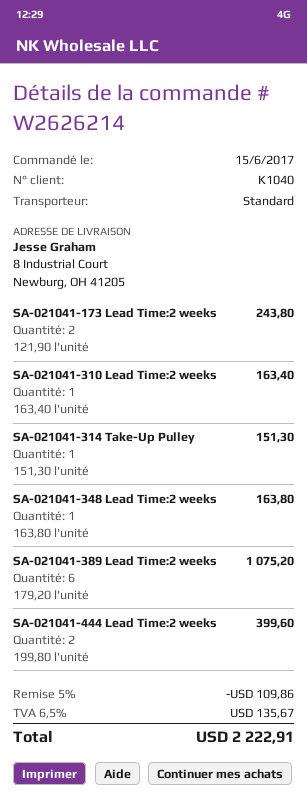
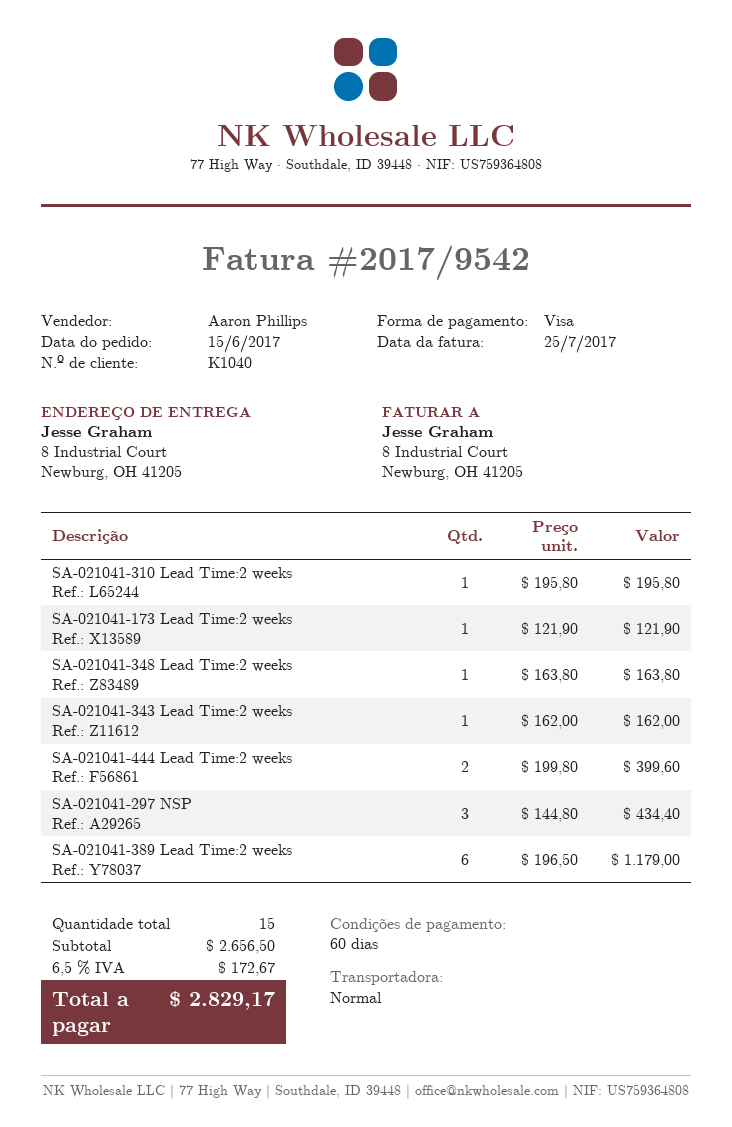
SA-021041-173 Lead Time:2 weeks: 2 x 121.90 = 243.80 -> 1 x 121.90 = 121.90
SA-021041-310 Lead Time:2 weeks: 1 x 163.40 = 163.40 -> 1 x 195.80 = 195.80
SA-021041-314 Take-Up Pulley: 1 x 151.30 = 151.30 -> none
SA-021041-389 Lead Time:2 weeks: 6 x 179.20 = 1075.20 -> 6 x 196.50 = 1179.00
SA-021041-343 Lead Time:2 weeks: none -> 1 x 162.00 = 162.00
SA-021041-297 NSP: none -> 3 x 144.80 = 434.40
discount: 5% = 109.86 -> none
tax: 6.5% = 135.67 -> 6.5% = 172.67
total: 2222.91 -> 2829.17

